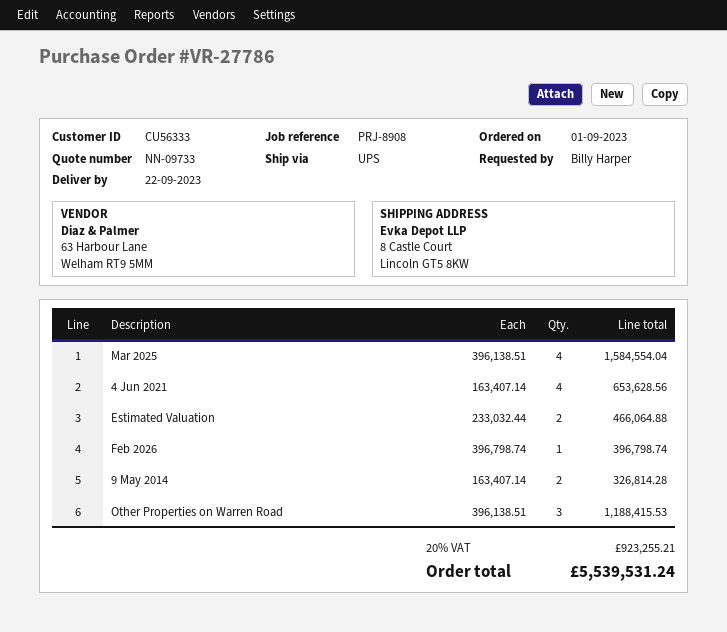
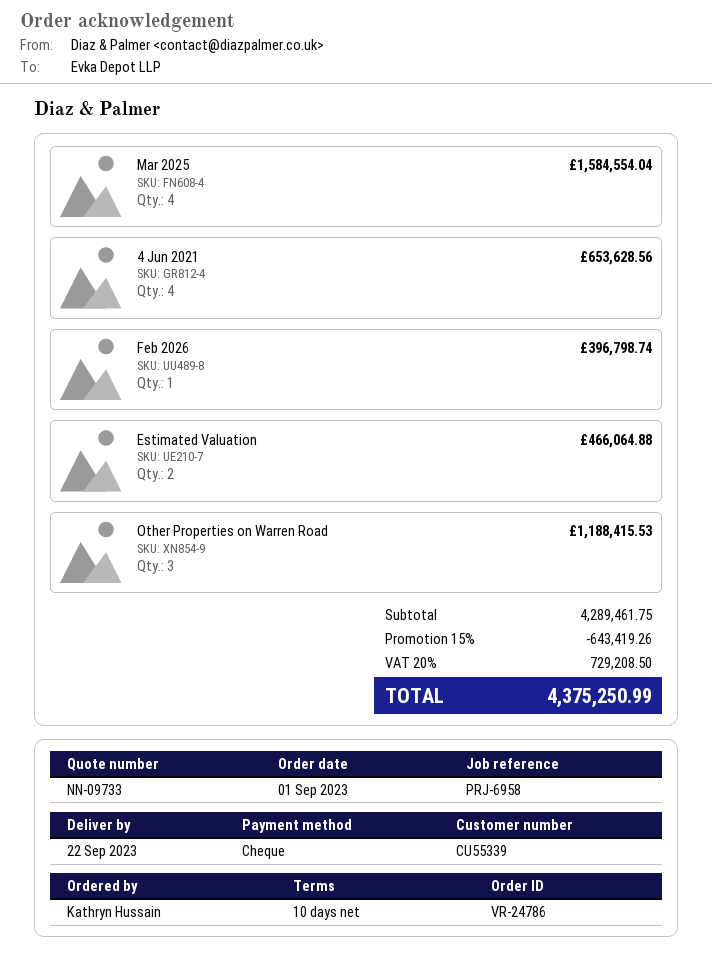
order number: VR-27786 -> VR-24786
customer number: CU56333 -> CU55339
reference: PRJ-8908 -> PRJ-6958
ordered by: Billy Harper -> Kathryn Hussain
9 May 2014: 2 for 326814.28 -> none
discount: none -> 15% = 643419.26
tax: 20% = 923255.21 -> 20% = 729208.50
total: 5539531.24 -> 4375250.99

